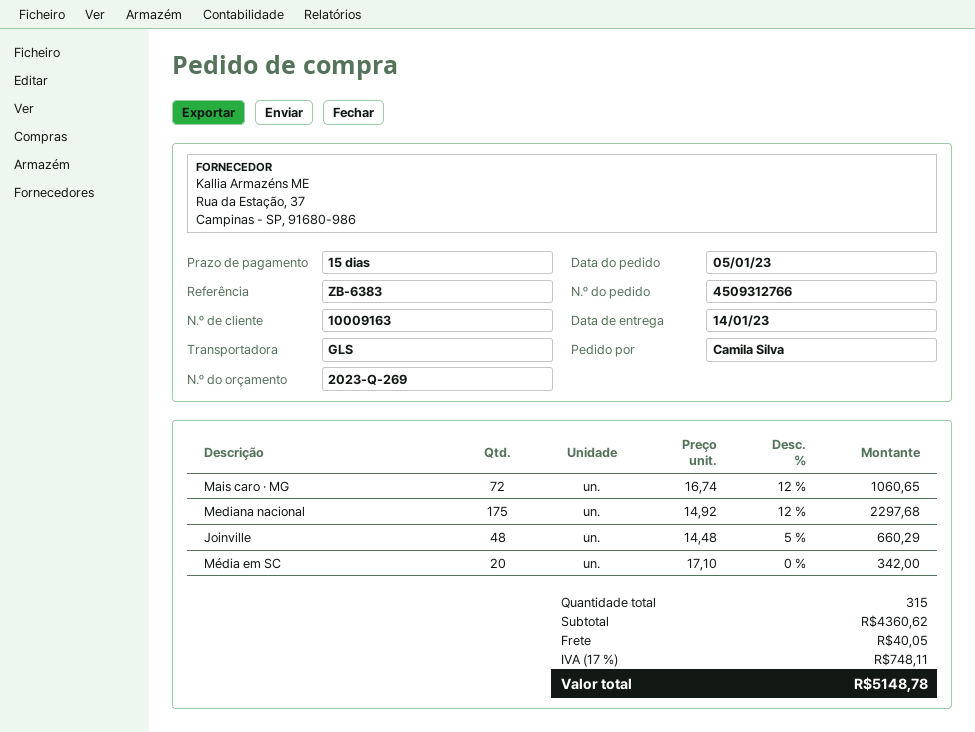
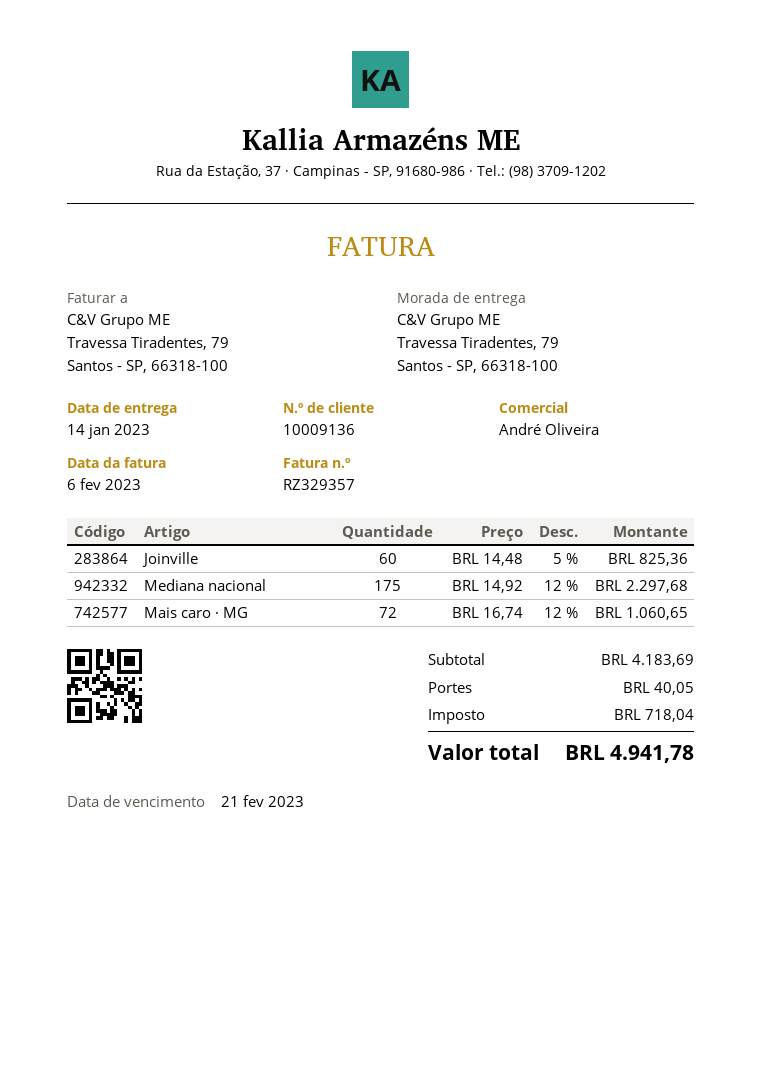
customer number: 10009163 -> 10009136
Joinville: 48 x 14.48 - 5% = 660.29 -> 60 x 14.48 - 5% = 825.36
Média em SC: 20 x 17.10 = 342.00 -> none
subtotal: 4360.62 -> 4183.69
tax: 748.11 -> 718.04
total: 5148.78 -> 4941.78

